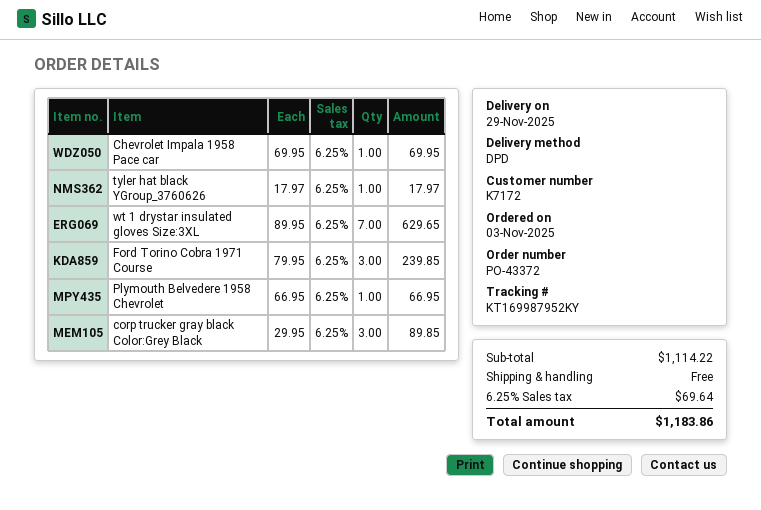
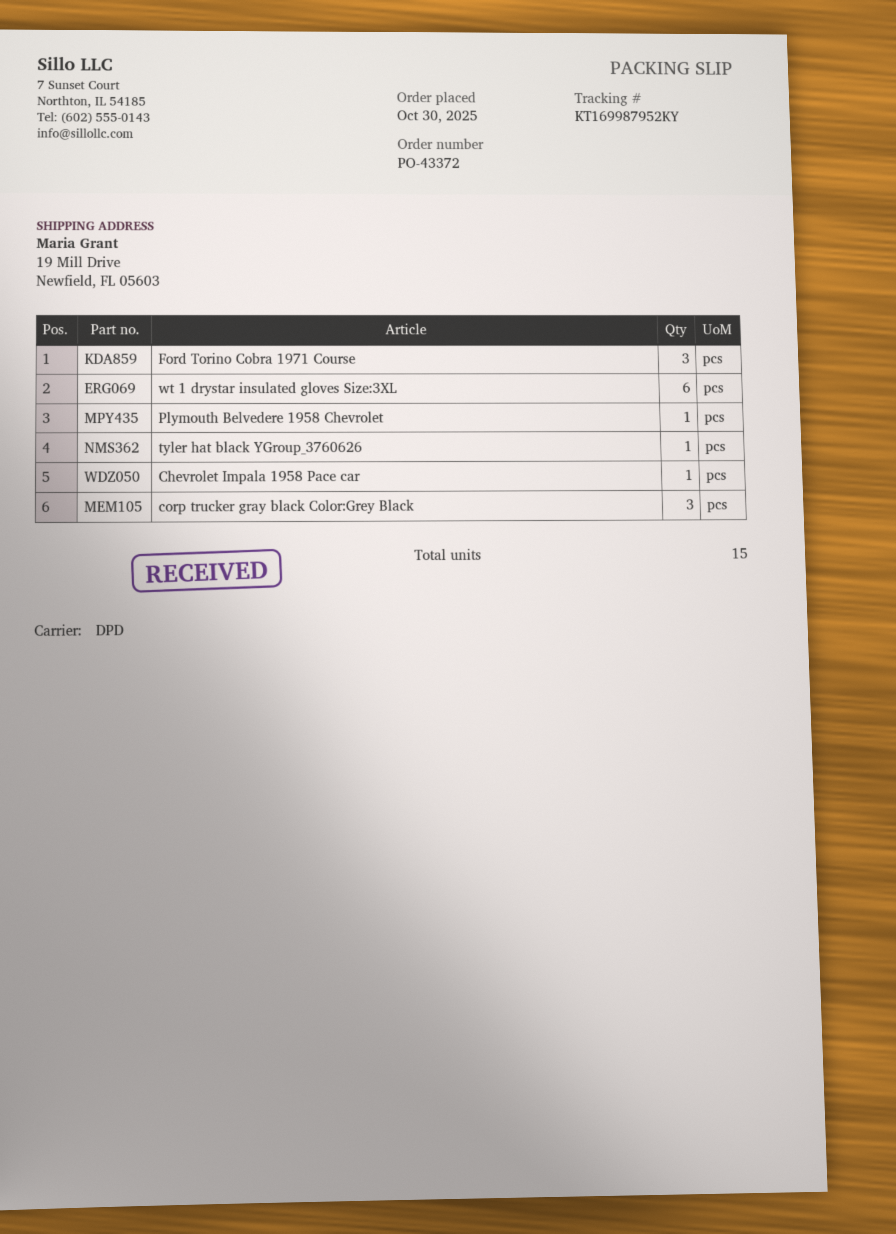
order date: 2025-11-03 -> 2025-10-30
wt 1 drystar insulated gloves Size:3XL: 7 -> 6

